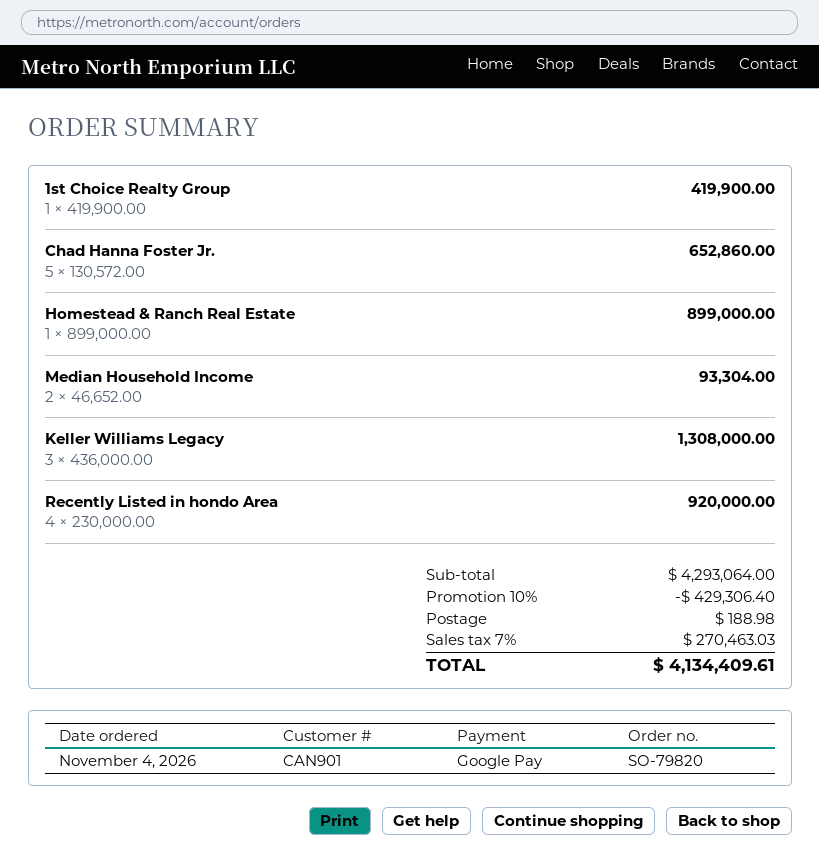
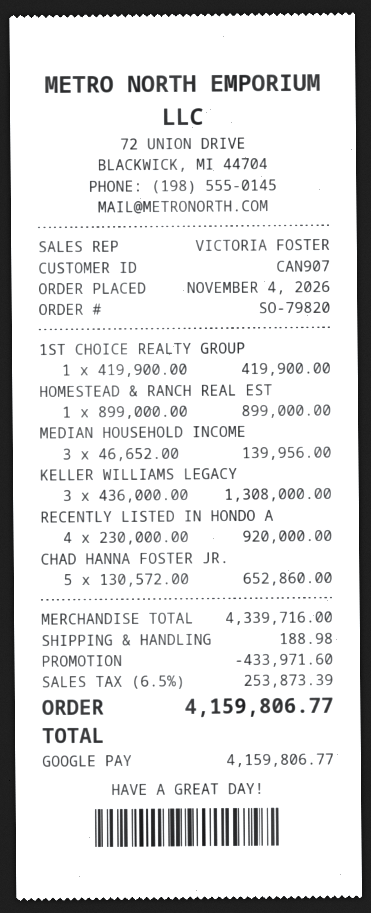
customer number: CAN901 -> CAN907
Median Household Income: 2 x 46652.00 = 93304.00 -> 3 x 46652.00 = 139956.00
subtotal: 4293064.00 -> 4339716.00
discount: 429306.40 -> 433971.60
tax: 7% = 270463.03 -> 6.5% = 253873.39
total: 4134409.61 -> 4159806.77

